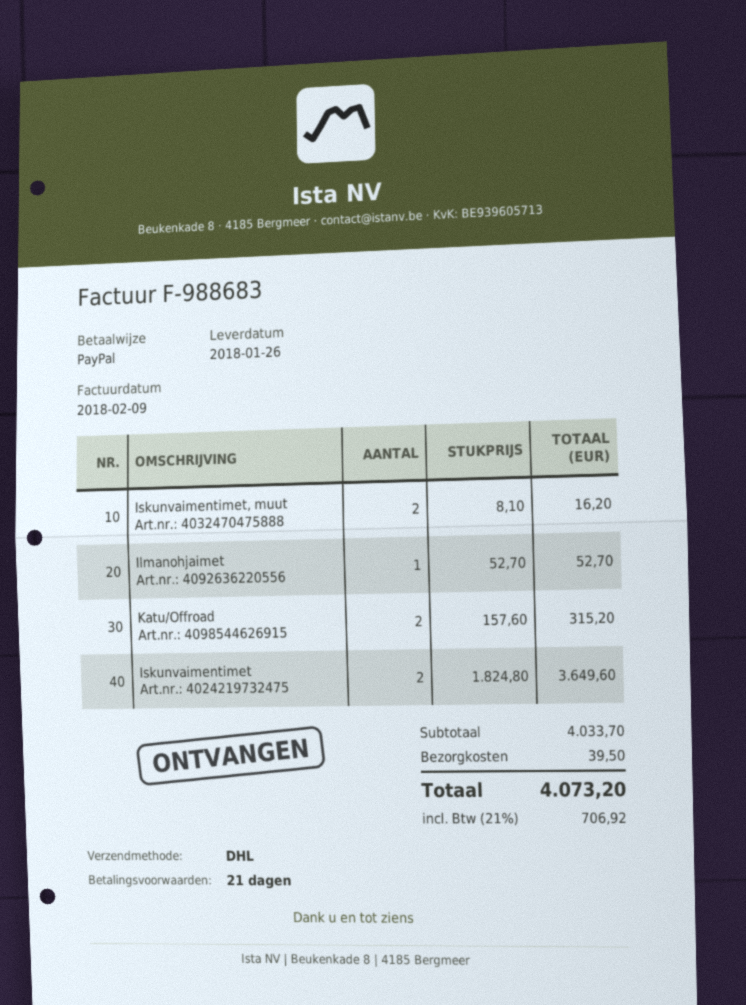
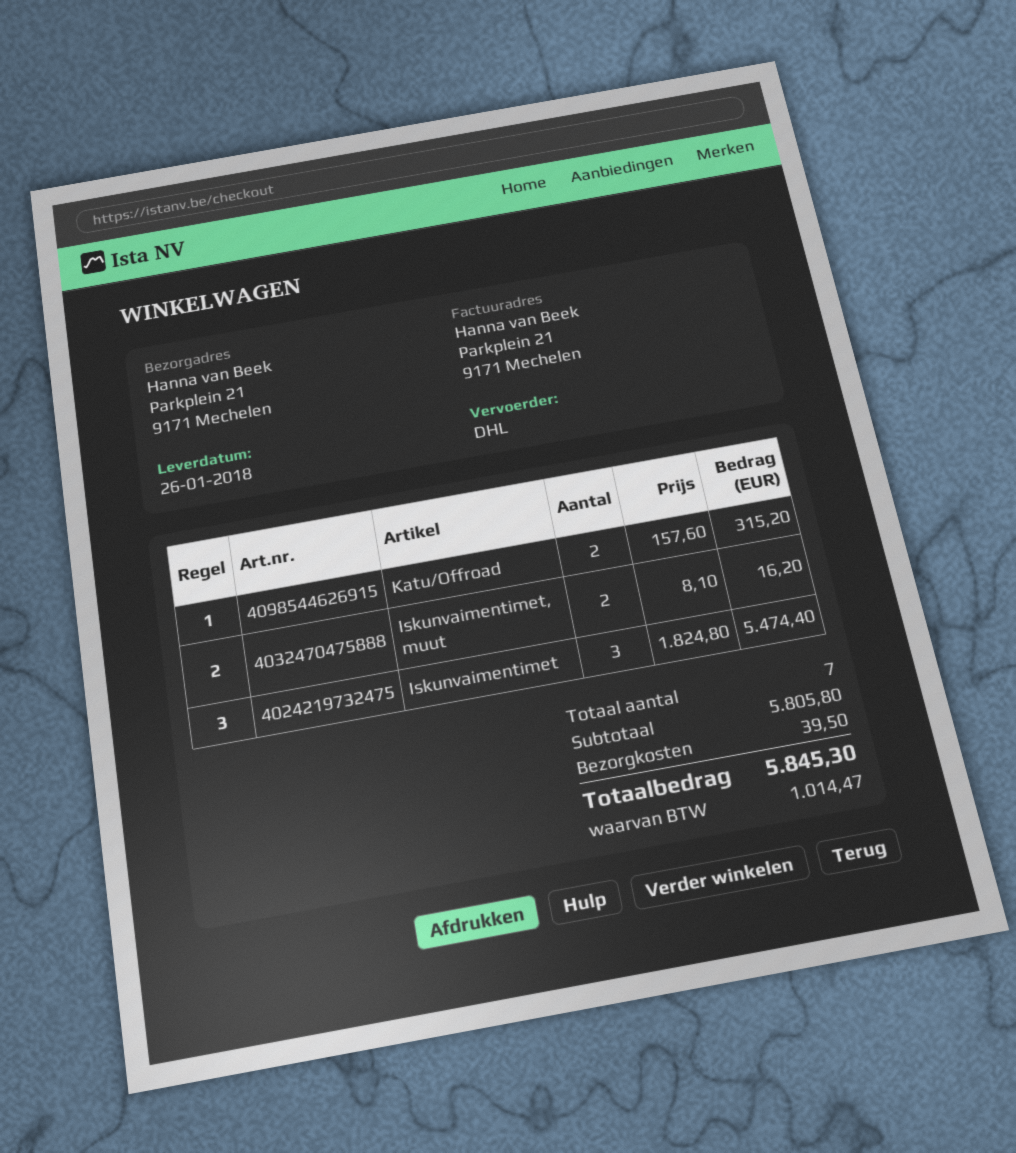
Ilmanohjaimet: 1 x 52.70 = 52.70 -> none
Iskunvaimentimet: 2 x 1824.80 = 3649.60 -> 3 x 1824.80 = 5474.40
subtotal: 4033.70 -> 5805.80
tax: 706.92 -> 1014.47
total: 4073.20 -> 5845.30

